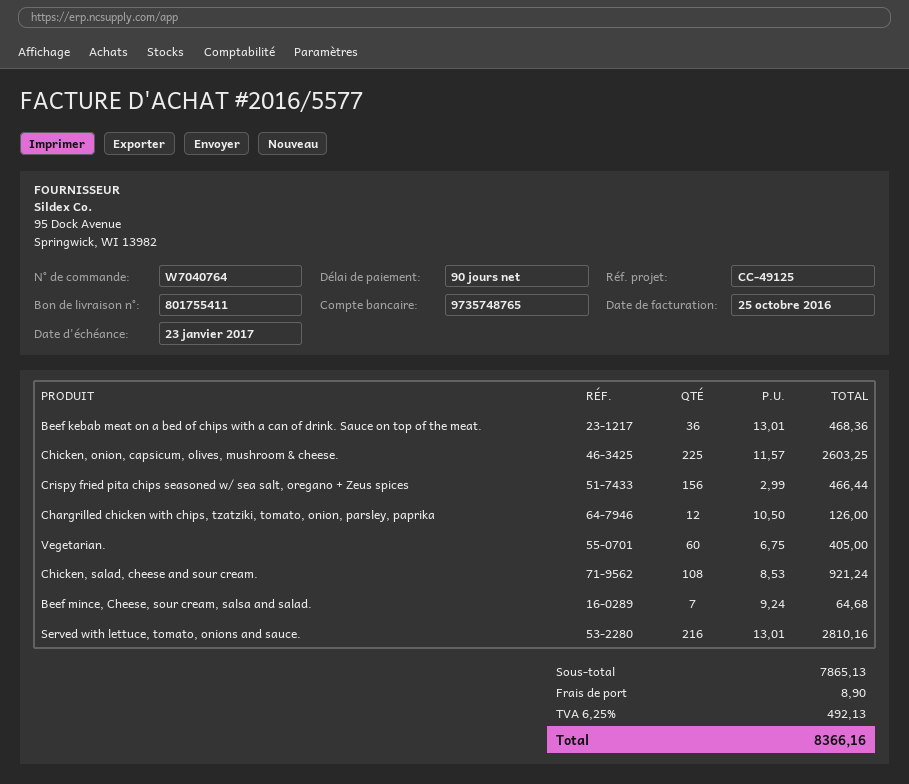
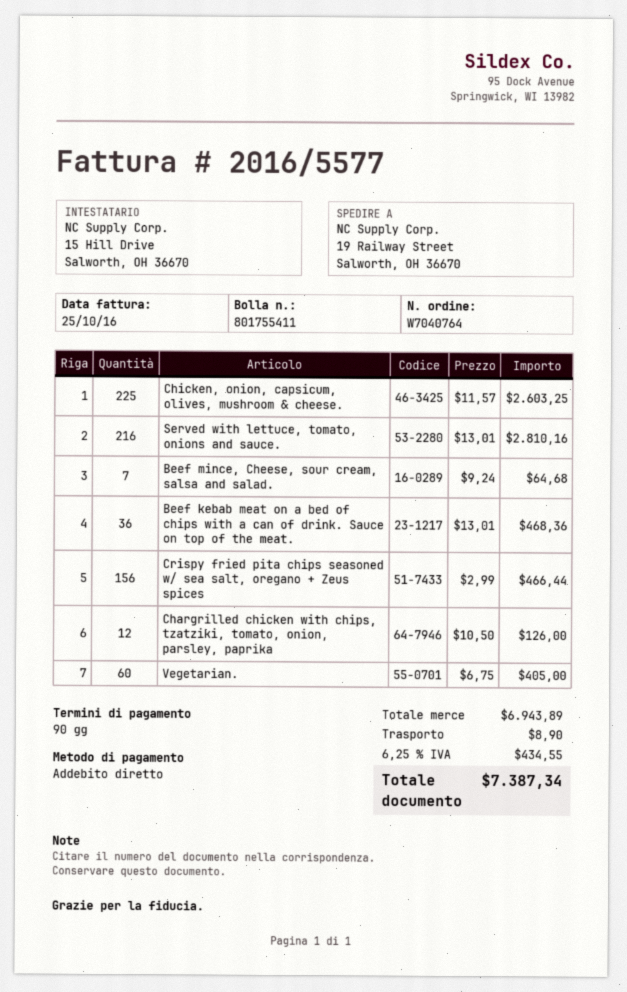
Chicken, salad, cheese and sour cream.: 108 x 8.53 = 921.24 -> none
subtotal: 7865.13 -> 6943.89
tax: 6.25% = 492.13 -> 6.25% = 434.55
total: 8366.16 -> 7387.34

